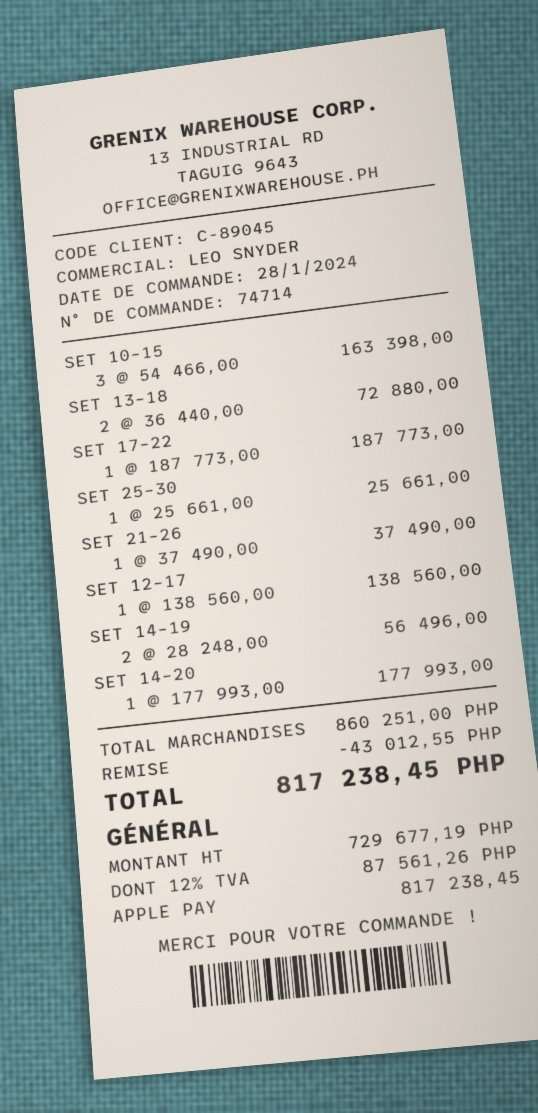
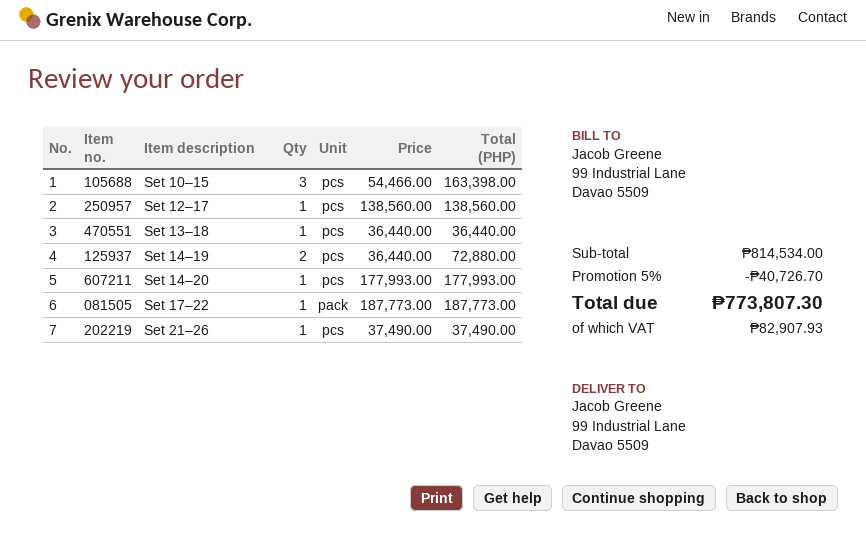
SET 13–18: 2 x 36440.00 = 72880.00 -> 1 x 36440.00 = 36440.00
SET 25–30: 1 x 25661.00 = 25661.00 -> none
SET 14–19: 2 x 28248.00 = 56496.00 -> 2 x 36440.00 = 72880.00
subtotal: 860251.00 -> 814534.00
discount: 43012.55 -> 40726.70
tax: 87561.26 -> 82907.93
total: 817238.45 -> 773807.30

